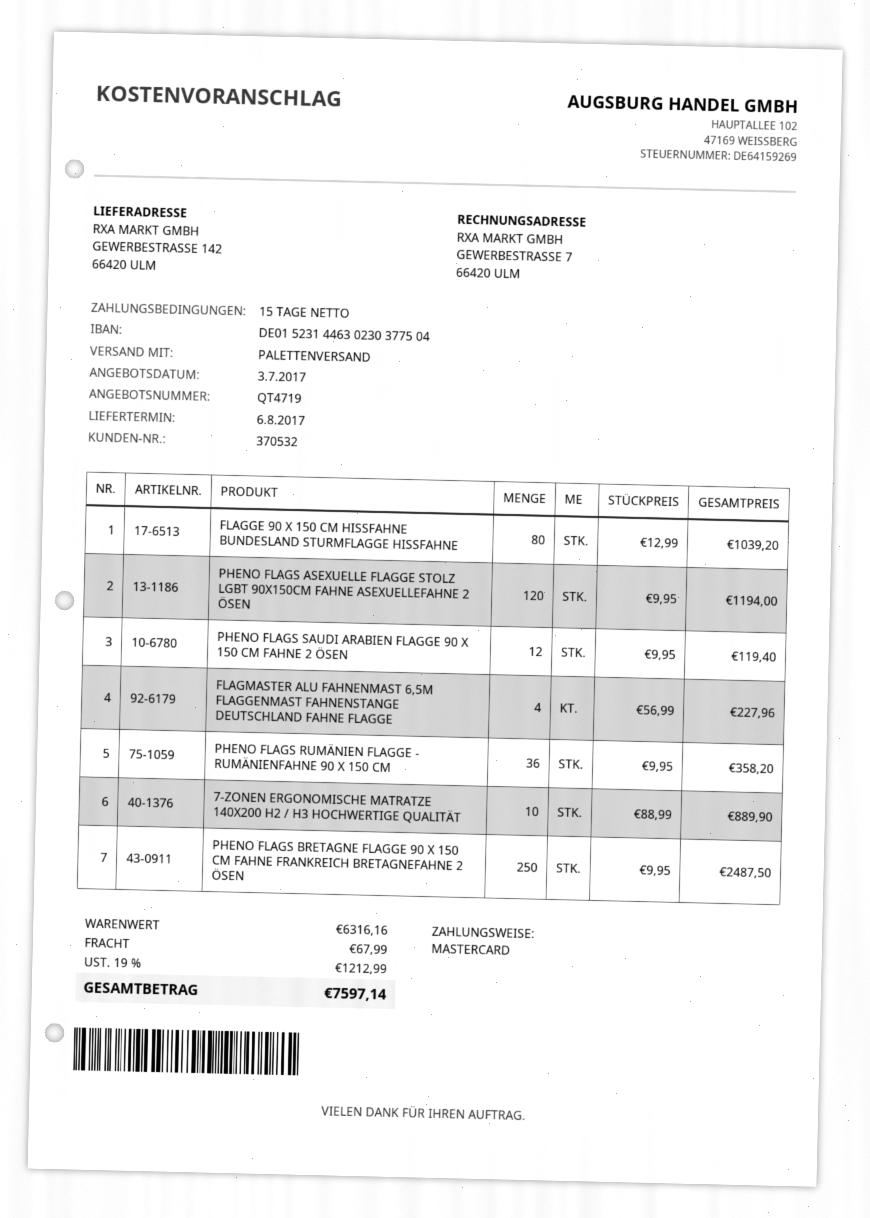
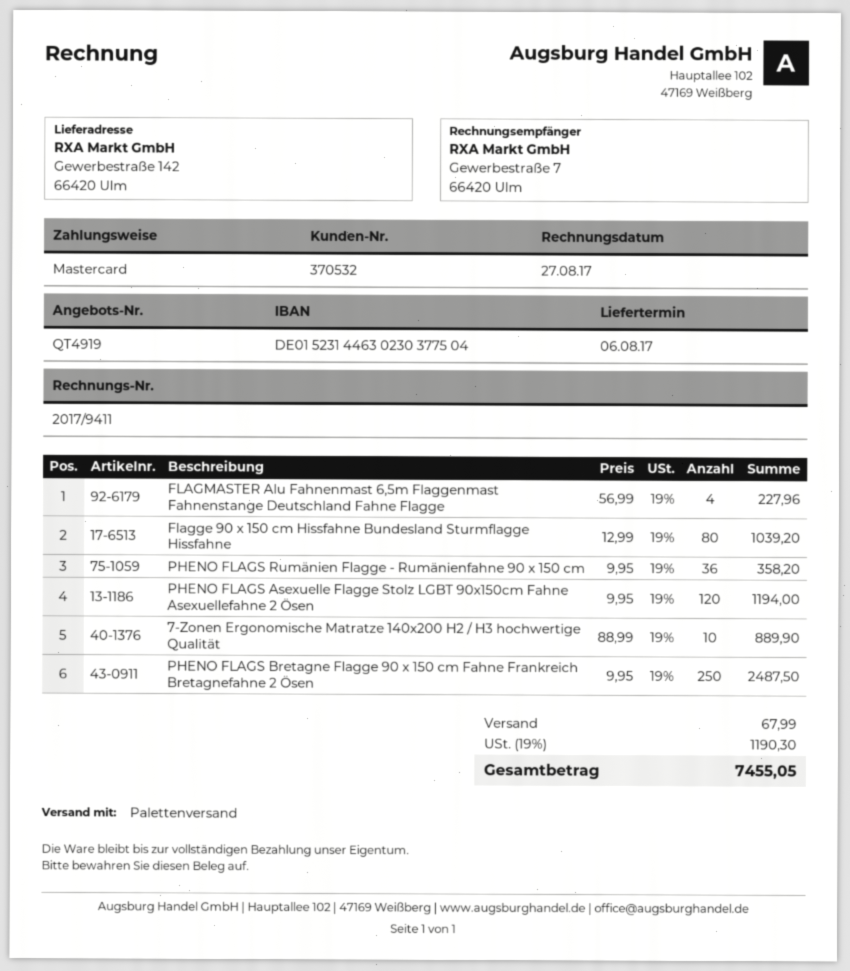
quote number: QT4719 -> QT4919
PHENO FLAGS SAUDI ARABIEN FLAGGE 90 X 150 CM FAHNE 2 ÖSEN: 12 x 9.95 = 119.40 -> none
tax: 19% = 1212.99 -> 19% = 1190.30
total: 7597.14 -> 7455.05

